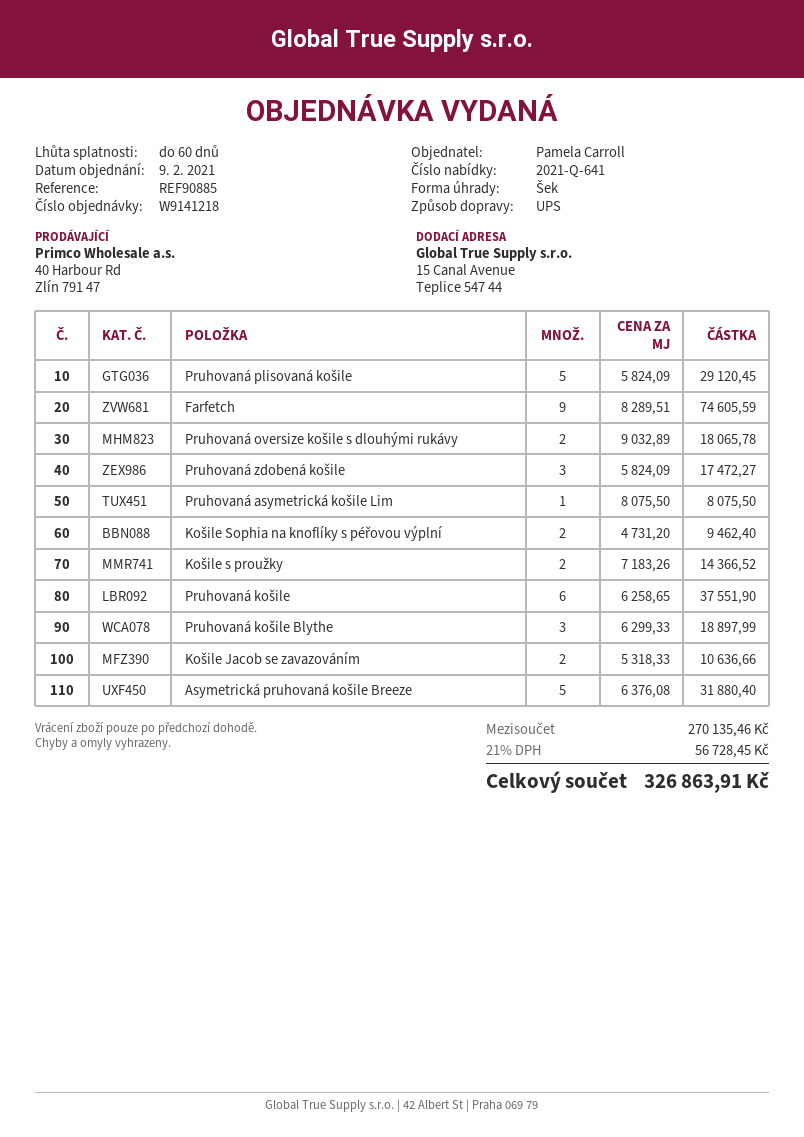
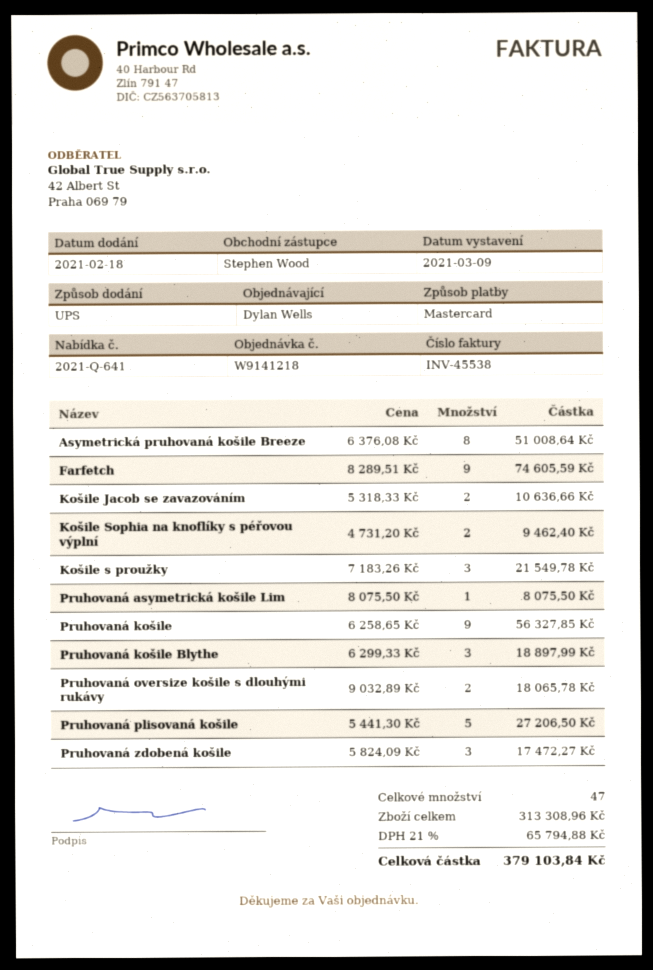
ordered by: Pamela Carroll -> Dylan Wells
payment method: cheque -> Mastercard
Pruhovaná plisovaná košile: 5 x 5824.09 = 29120.45 -> 5 x 5441.30 = 27206.50
Košile s proužky: 2 x 7183.26 = 14366.52 -> 3 x 7183.26 = 21549.78
Pruhovaná košile: 6 x 6258.65 = 37551.90 -> 9 x 6258.65 = 56327.85
Asymetrická pruhovaná košile Breeze: 5 x 6376.08 = 31880.40 -> 8 x 6376.08 = 51008.64
subtotal: 270135.46 -> 313308.96
tax: 21% = 56728.45 -> 21% = 65794.88
total: 326863.91 -> 379103.84

